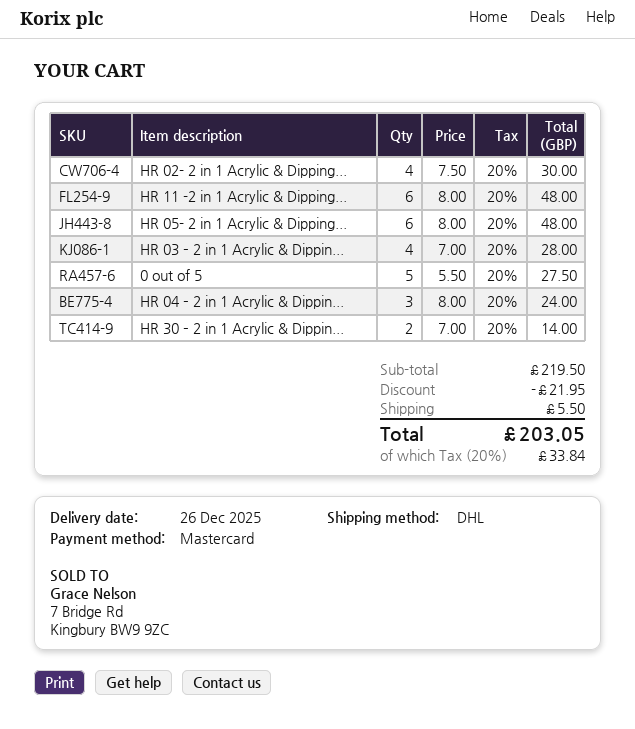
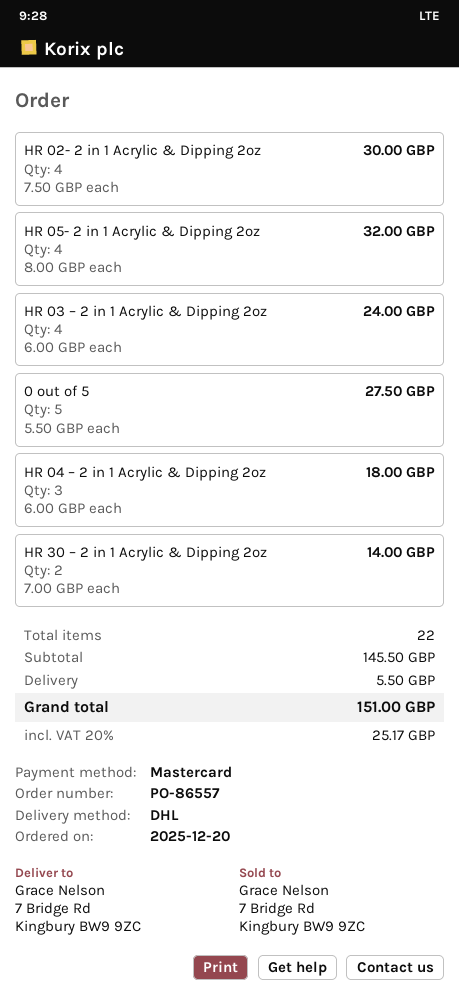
HR 11 -2 in 1 Acrylic & Dipping...: 6 x 8.00 = 48.00 -> none
HR 05- 2 in 1 Acrylic & Dipping...: 6 x 8.00 = 48.00 -> 4 x 8.00 = 32.00
HR 03 – 2 in 1 Acrylic & Dippin...: 4 x 7.00 = 28.00 -> 4 x 6.00 = 24.00
HR 04 – 2 in 1 Acrylic & Dippin...: 3 x 8.00 = 24.00 -> 3 x 6.00 = 18.00
subtotal: 219.50 -> 145.50
discount: 21.95 -> none
tax: 20% = 33.84 -> 20% = 25.17
total: 203.05 -> 151.00

